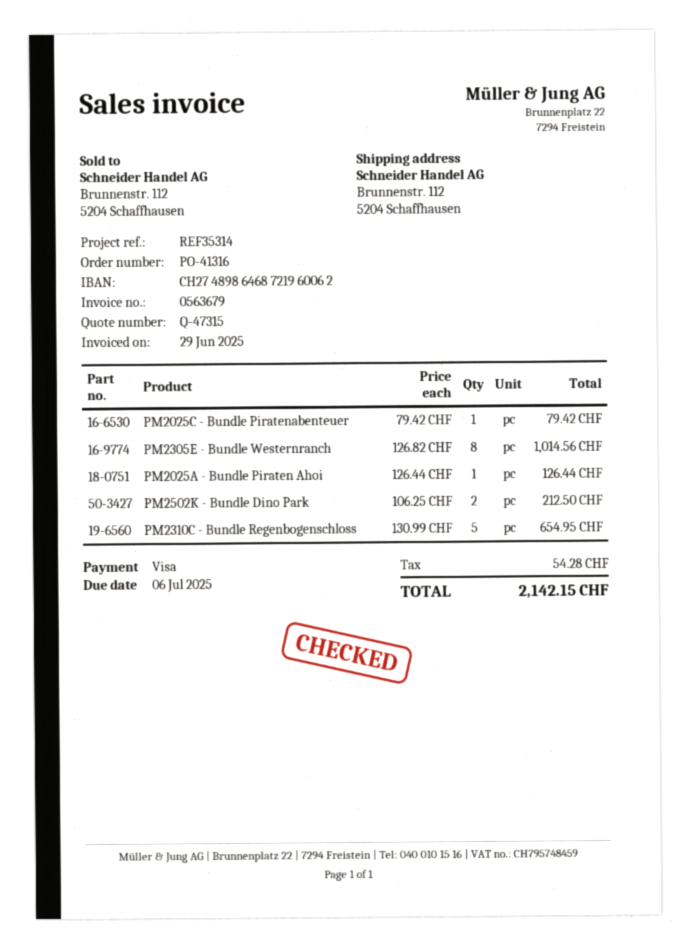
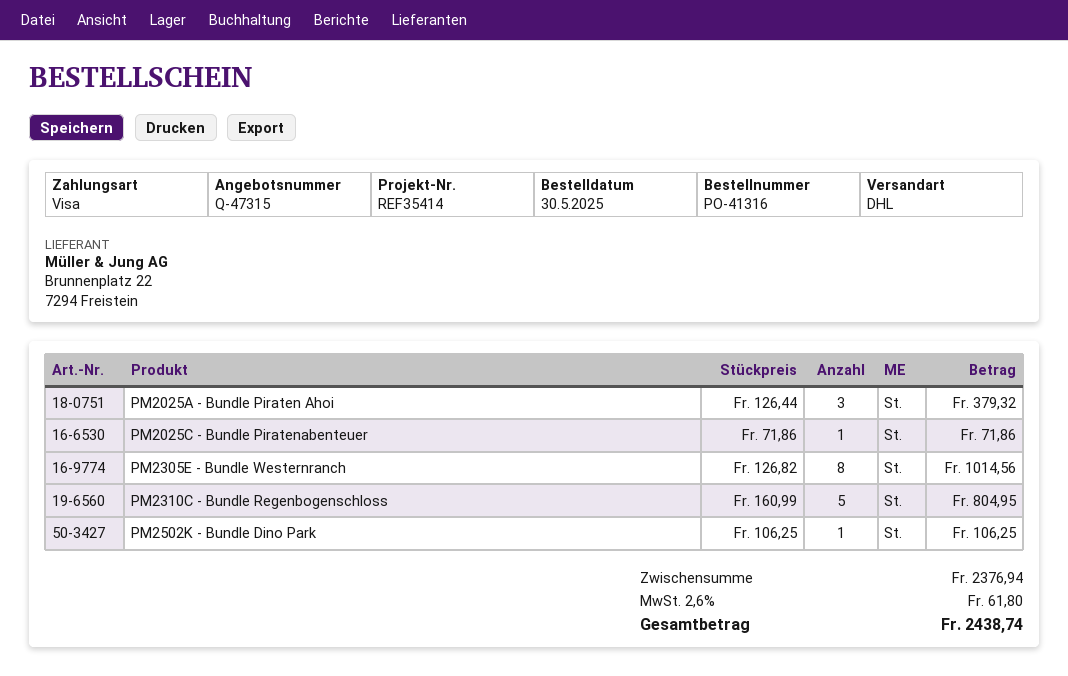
reference: REF35314 -> REF35414
PM2025C - Bundle Piratenabenteuer: 1 x 79.42 = 79.42 -> 1 x 71.86 = 71.86
PM2025A - Bundle Piraten Ahoi: 1 x 126.44 = 126.44 -> 3 x 126.44 = 379.32
PM2502K - Bundle Dino Park: 2 x 106.25 = 212.50 -> 1 x 106.25 = 106.25
PM2310C - Bundle Regenbogenschloss: 5 x 130.99 = 654.95 -> 5 x 160.99 = 804.95
tax: 54.28 -> 61.80
total: 2142.15 -> 2438.74

